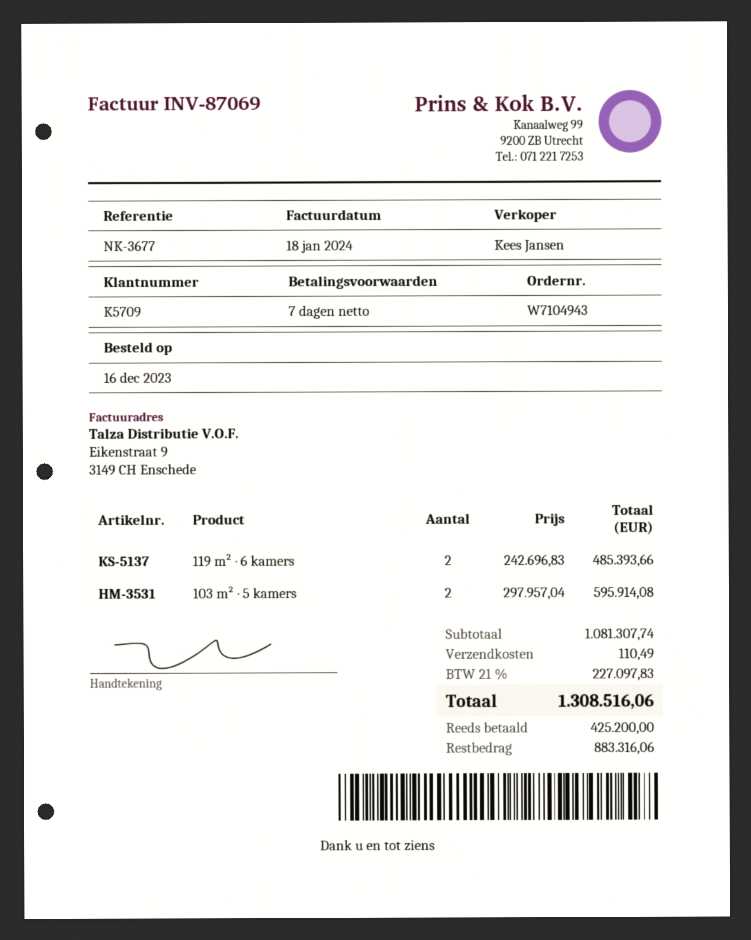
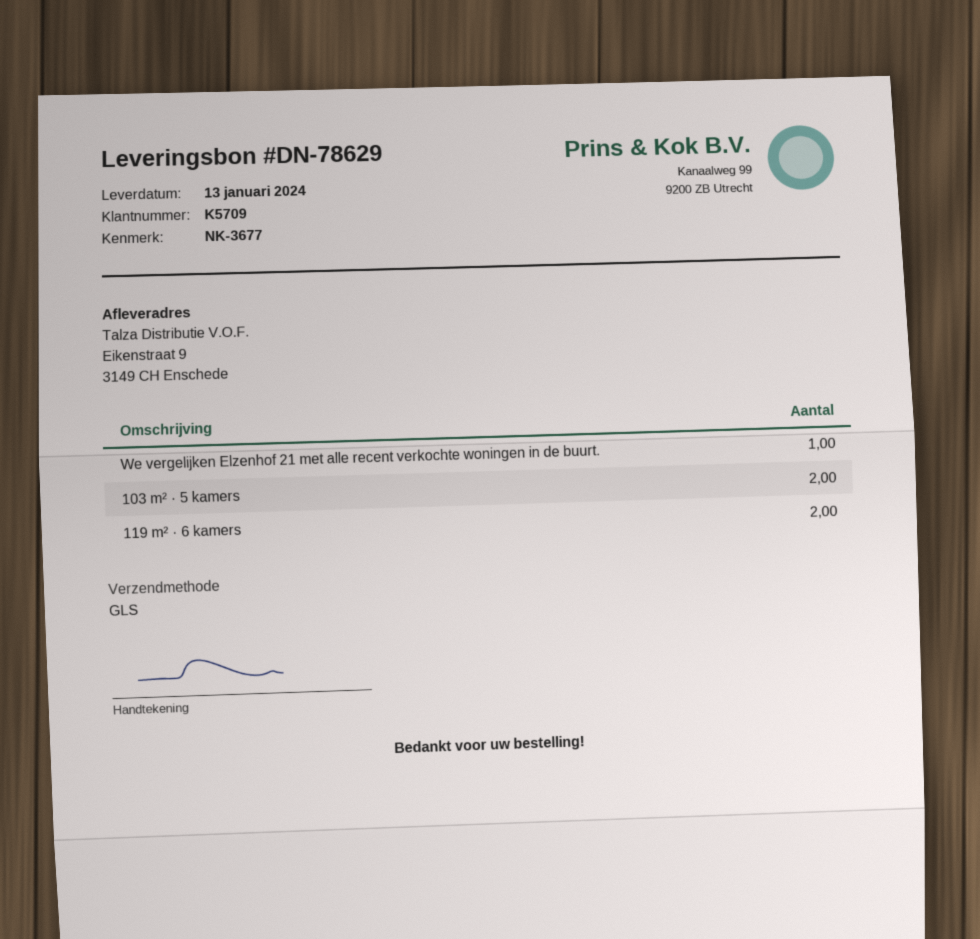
We vergelijken Elzenhof 21 met alle recent verkochte woningen in de buurt.: none -> 1

